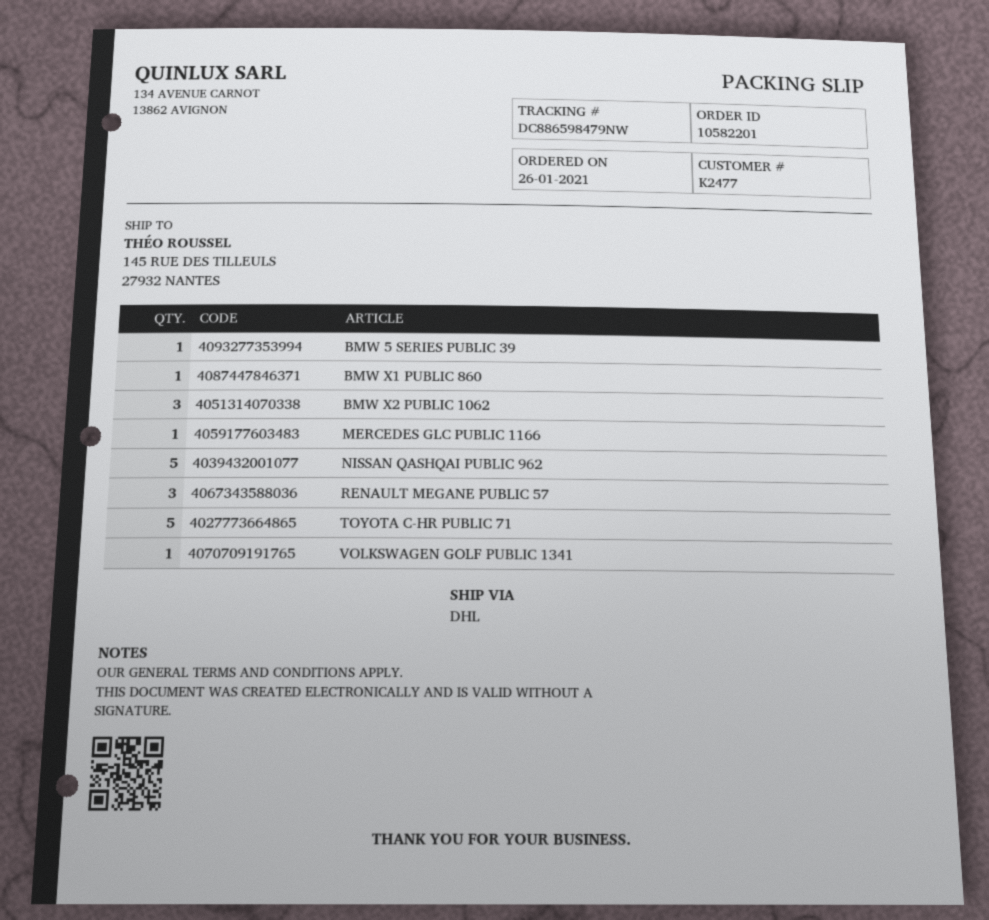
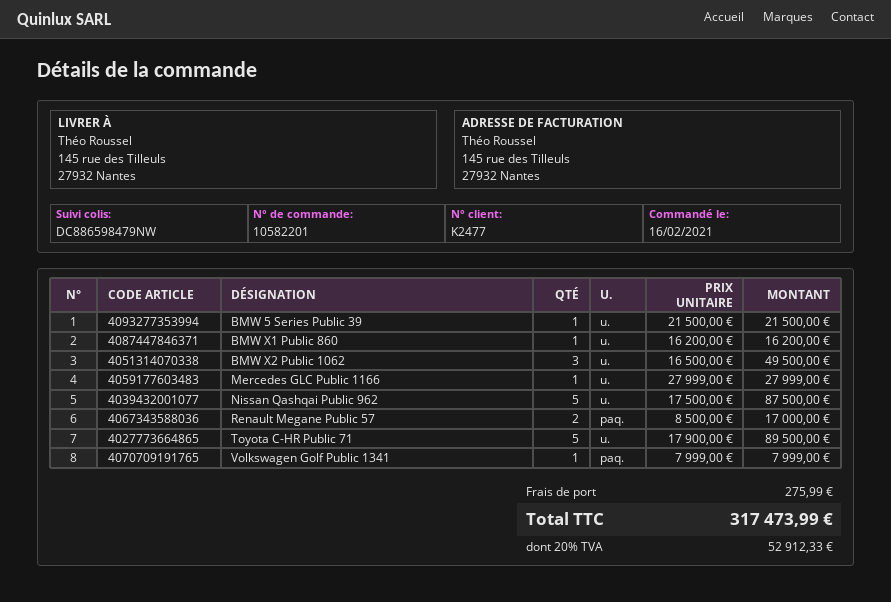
order date: 2021-01-26 -> 2021-02-16
RENAULT MEGANE PUBLIC 57: 3 -> 2

